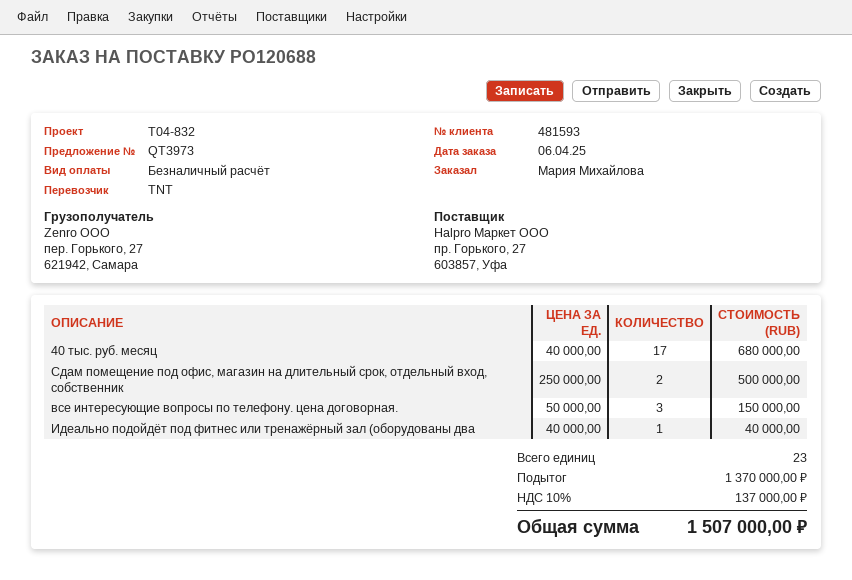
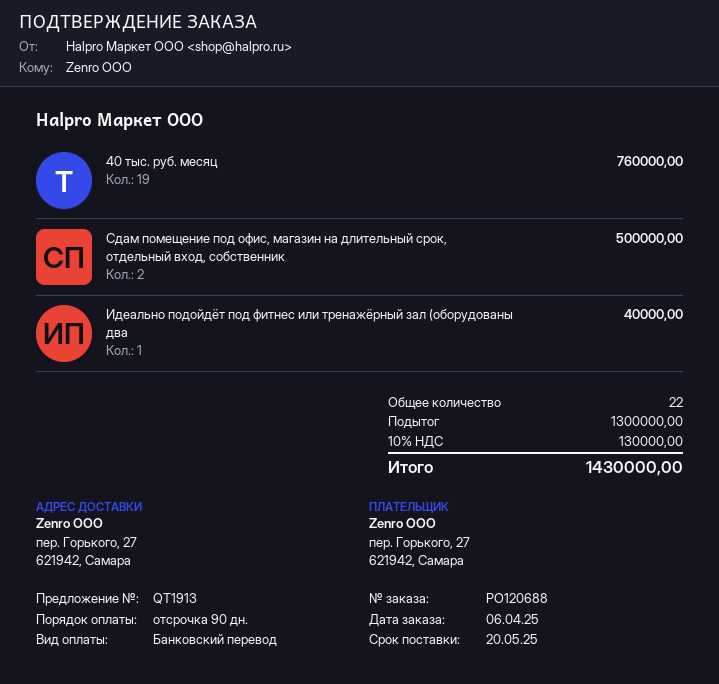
quote number: QT3973 -> QT1913
40 тыс. руб. месяц: 17 for 680000.00 -> 19 for 760000.00
все интересующие вопросы по телефону. цена договорная.: 3 for 150000.00 -> none
total quantity: 23 -> 22
subtotal: 1370000.00 -> 1300000.00
tax: 10% = 137000.00 -> 10% = 130000.00
total: 1507000.00 -> 1430000.00

